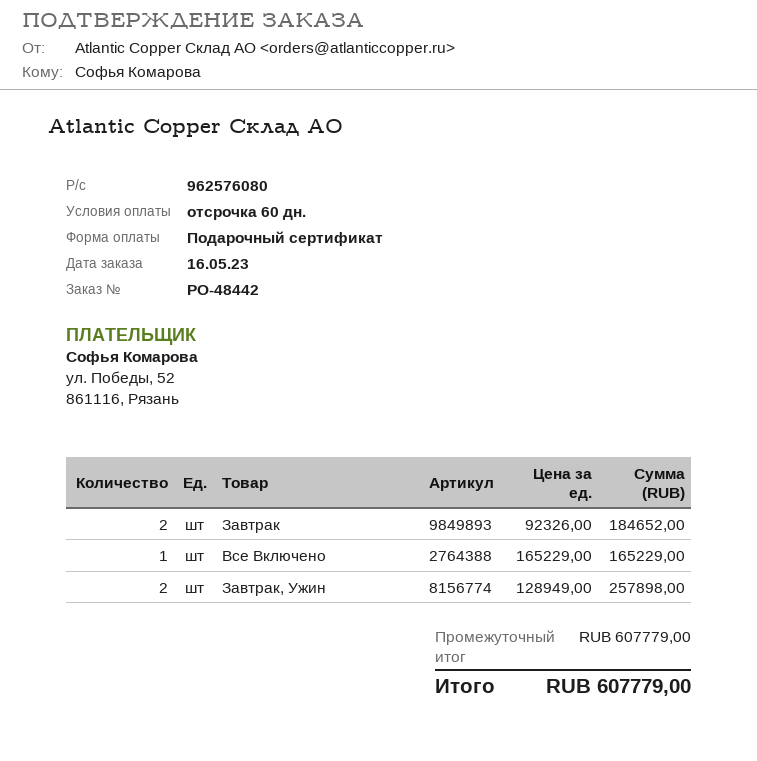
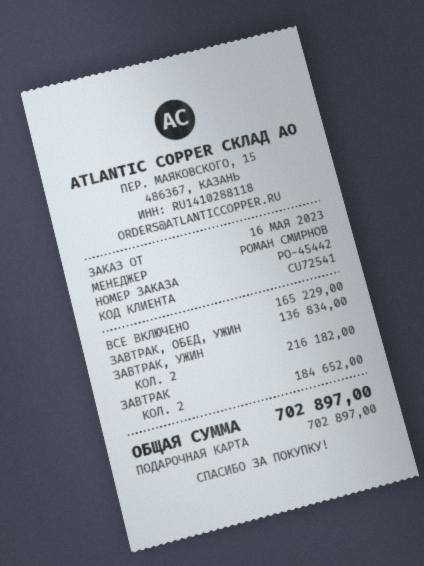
order number: PO-48442 -> PO-45442
Завтрак, Ужин: 2 for 257898.00 -> 2 for 216182.00
ЗАВТРАК, ОБЕД, УЖИН: none -> 1 for 136834.00
total: 607779.00 -> 702897.00

